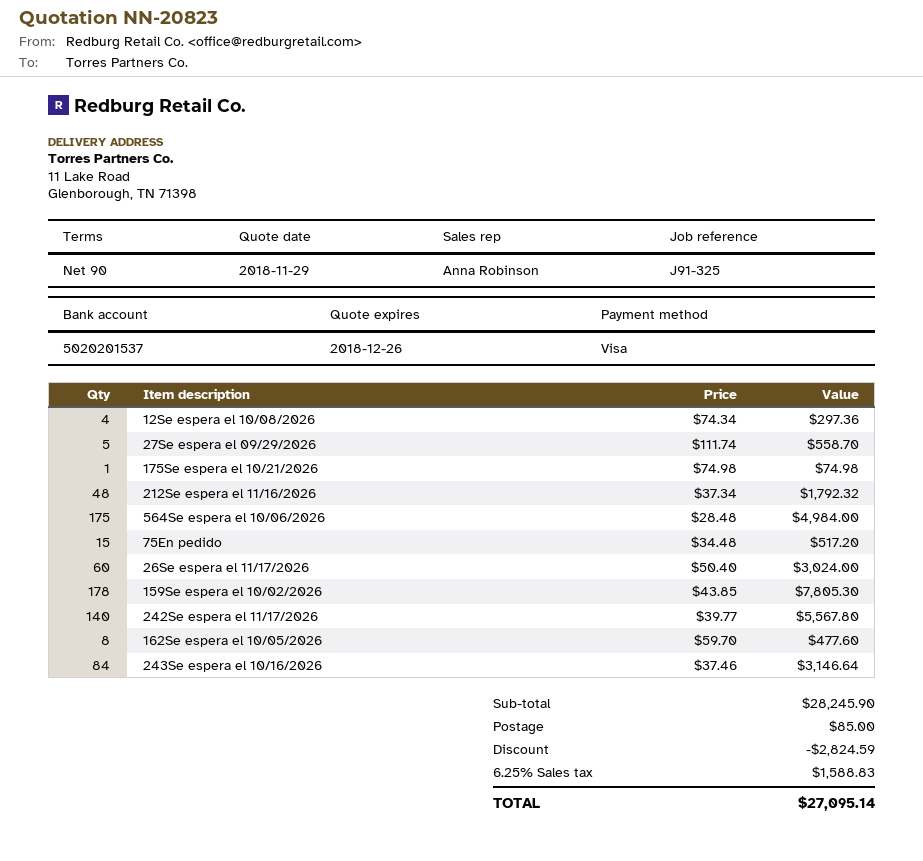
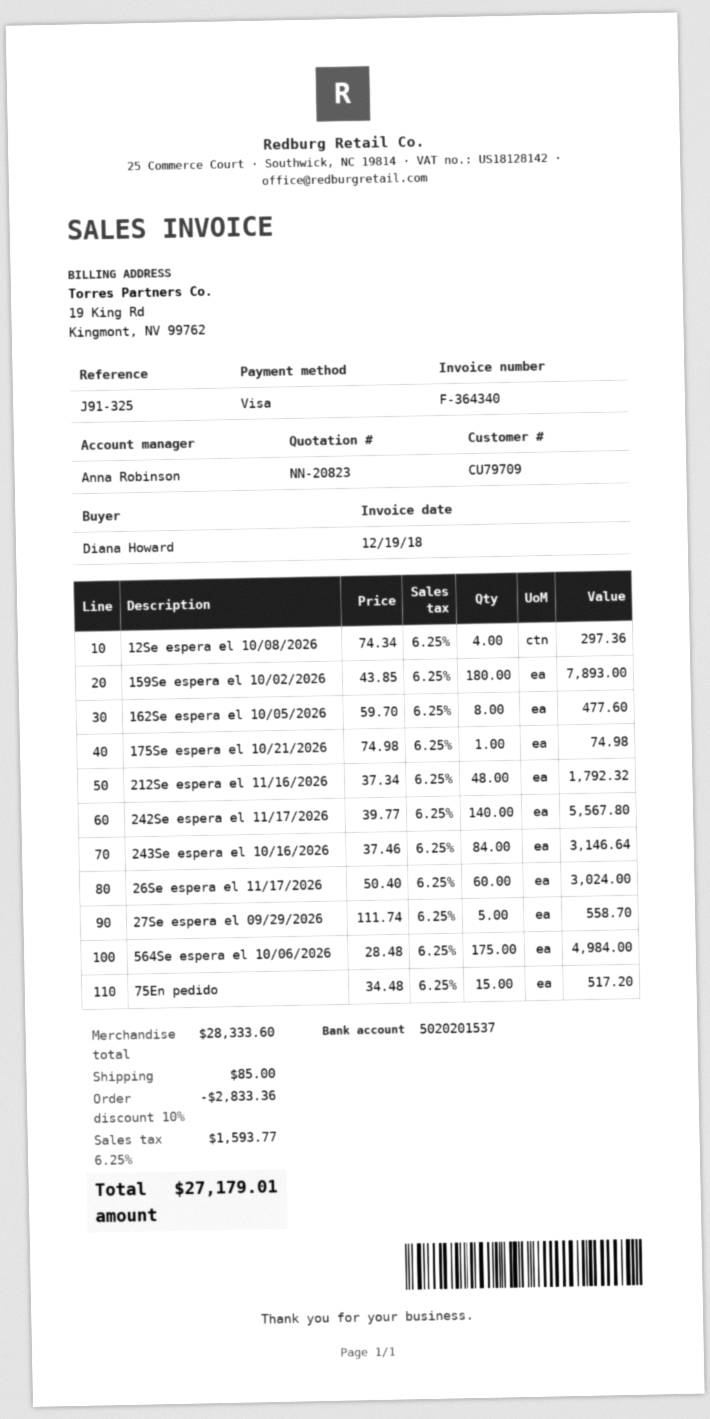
159Se espera el 10/02/2026: 178 x 43.85 = 7805.30 -> 180 x 43.85 = 7893.00
subtotal: 28245.90 -> 28333.60
discount: 2824.59 -> 2833.36
tax: 6.25% = 1588.83 -> 6.25% = 1593.77
total: 27095.14 -> 27179.01

